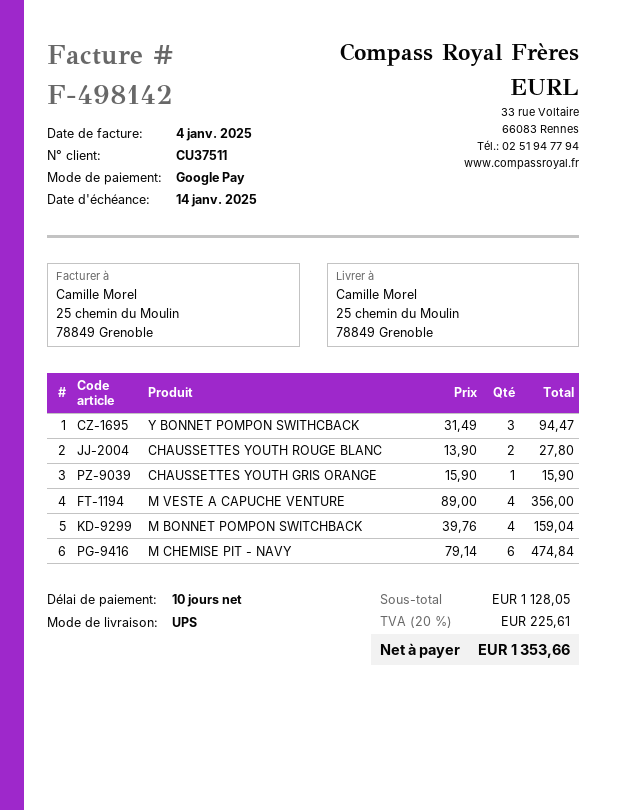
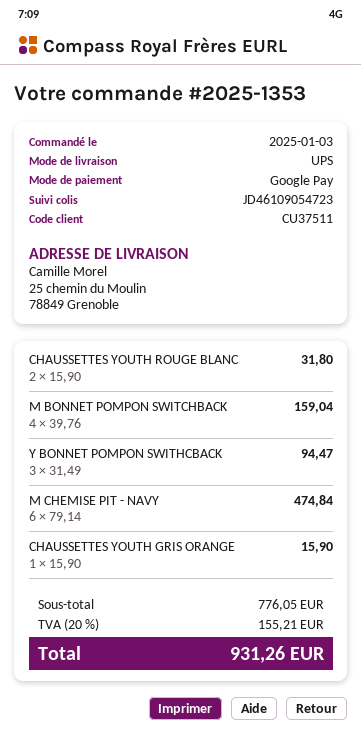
CHAUSSETTES YOUTH ROUGE BLANC: 2 x 13.90 = 27.80 -> 2 x 15.90 = 31.80
M VESTE A CAPUCHE VENTURE: 4 x 89.00 = 356.00 -> none
subtotal: 1128.05 -> 776.05
tax: 20% = 225.61 -> 20% = 155.21
total: 1353.66 -> 931.26

